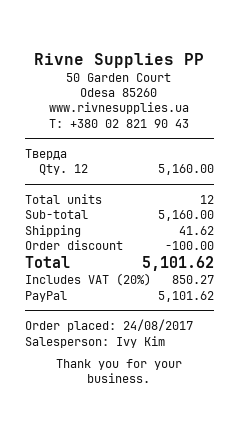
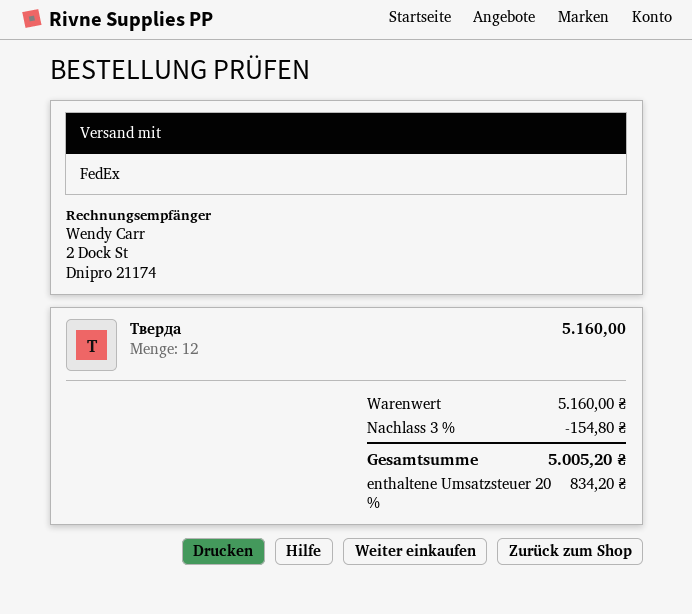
discount: 100.00 -> 154.80
shipping: 41.62 -> none
tax: 20% = 850.27 -> 20% = 834.20
total: 5101.62 -> 5005.20

